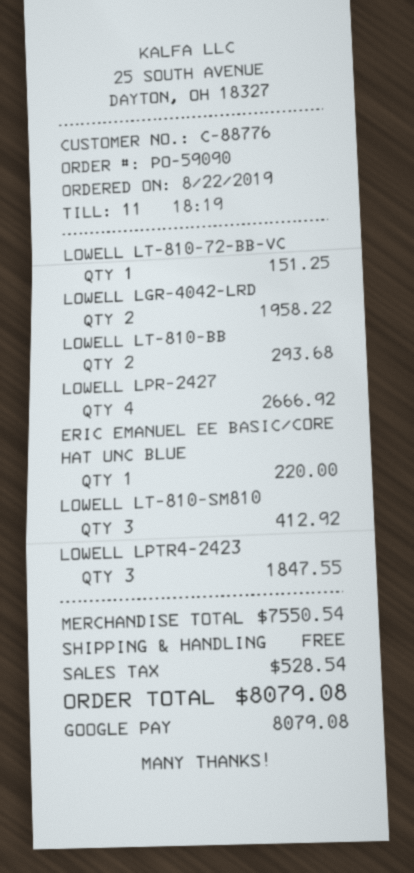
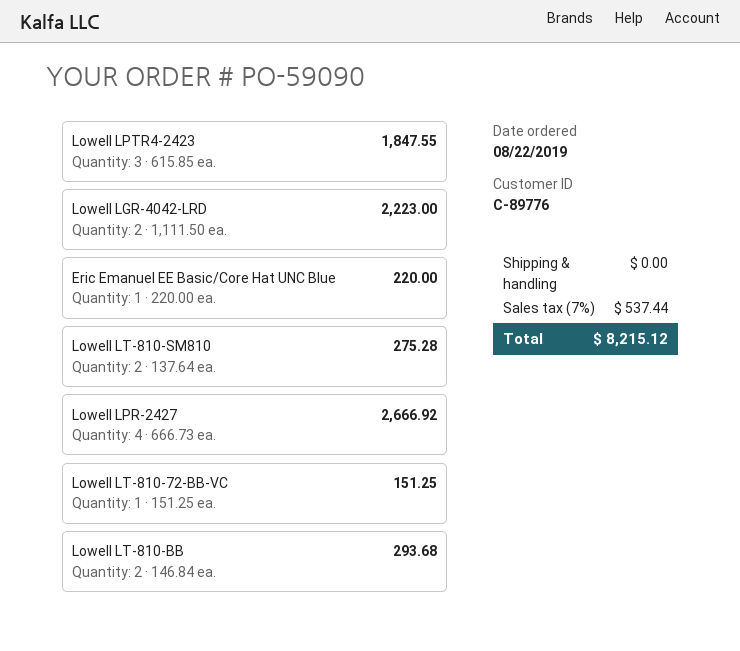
customer number: C-88776 -> C-89776
LOWELL LGR-4042-LRD: 2 for 1958.22 -> 2 for 2223.00
LOWELL LT-810-SM810: 3 for 412.92 -> 2 for 275.28
tax: 528.54 -> 537.44
total: 8079.08 -> 8215.12

